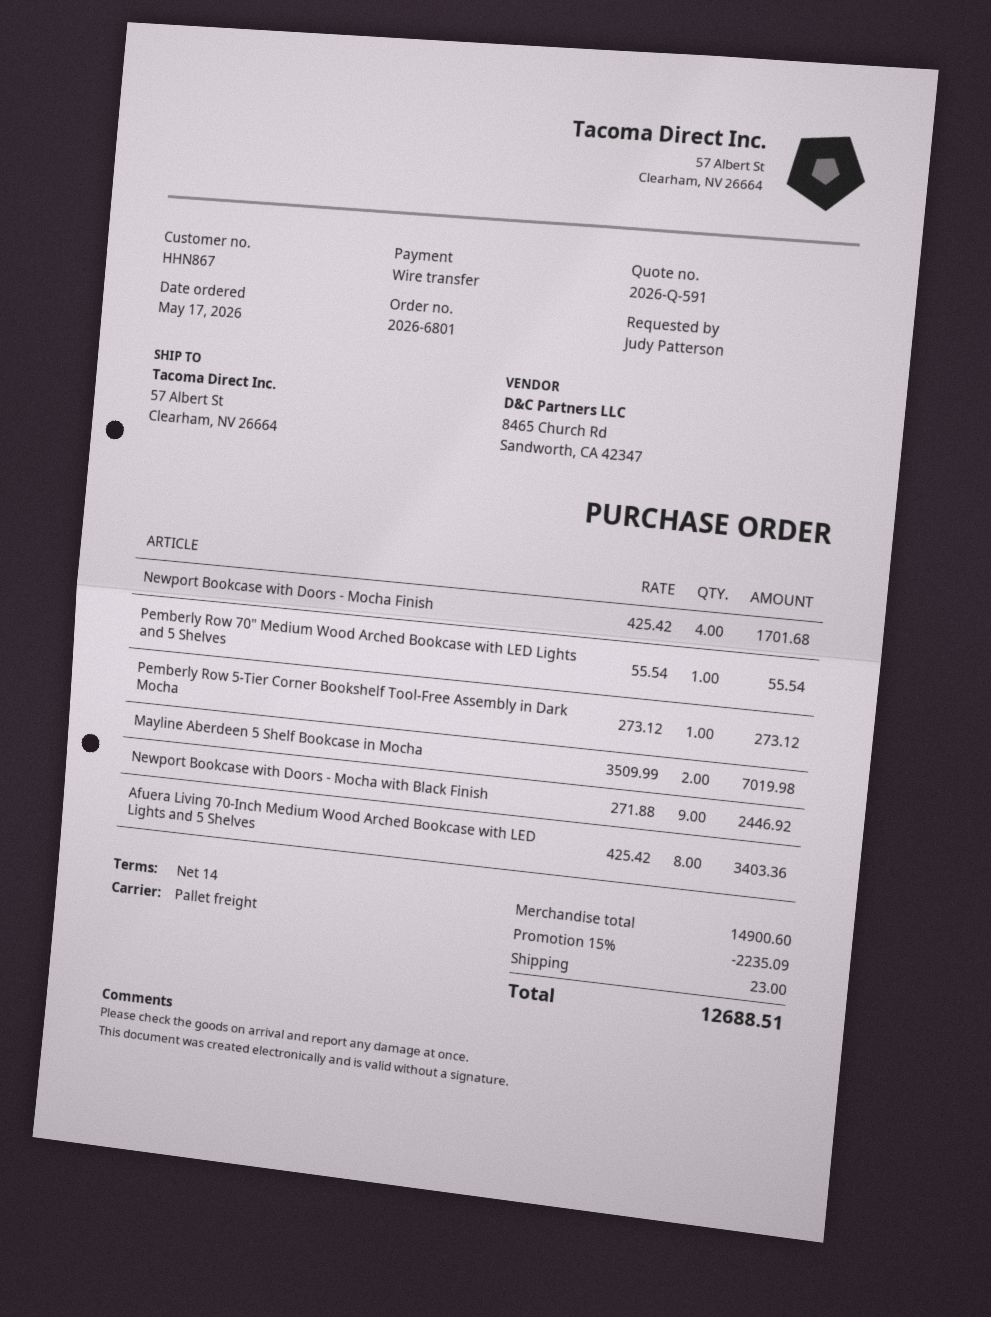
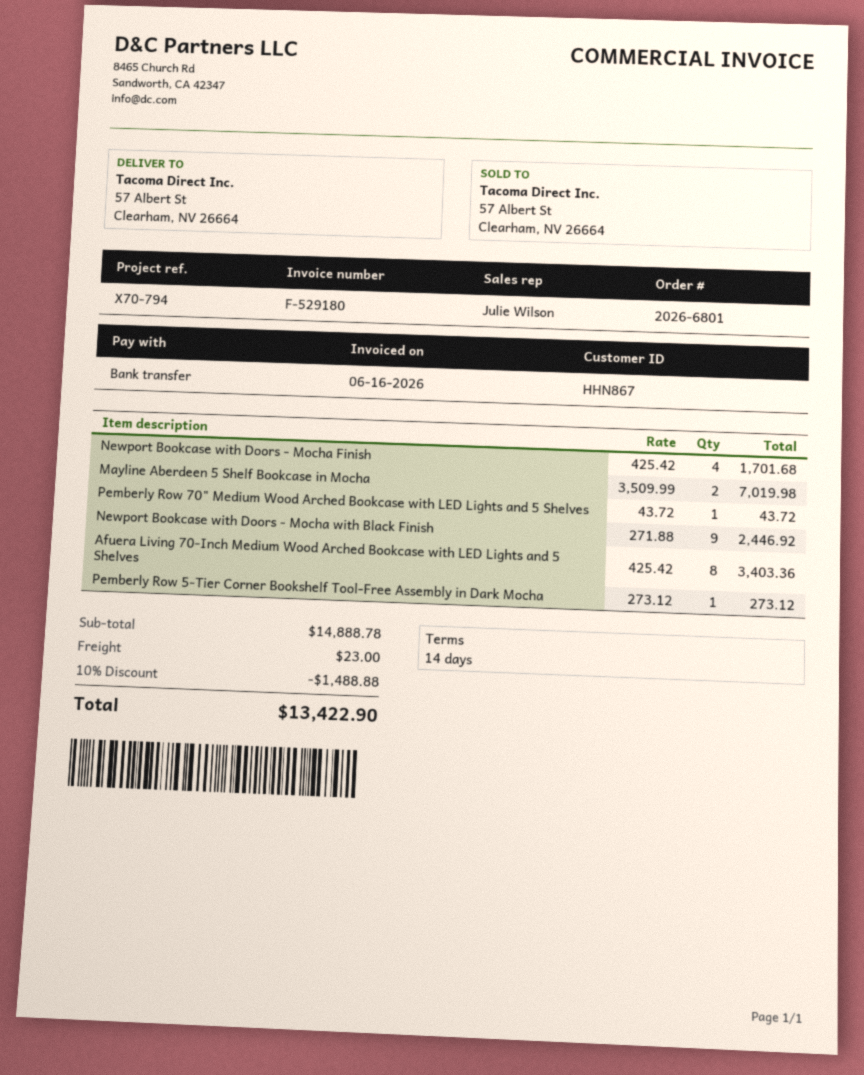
Pemberly Row 70" Medium Wood Arched Bookcase with LED Lights and 5 Shelves: 1 x 55.54 = 55.54 -> 1 x 43.72 = 43.72
subtotal: 14900.60 -> 14888.78
discount: 15% = 2235.09 -> 10% = 1488.88
total: 12688.51 -> 13422.90

